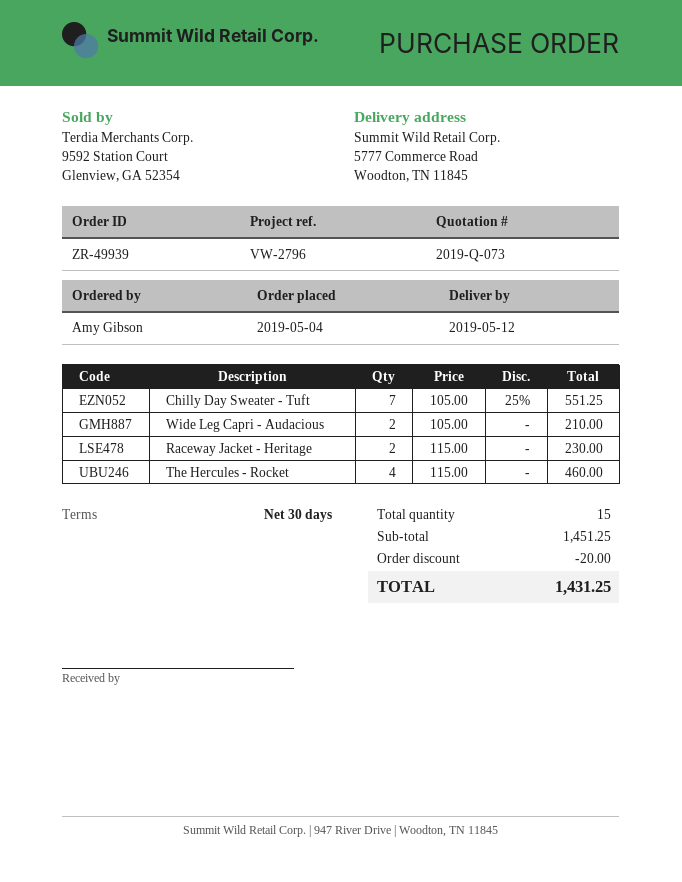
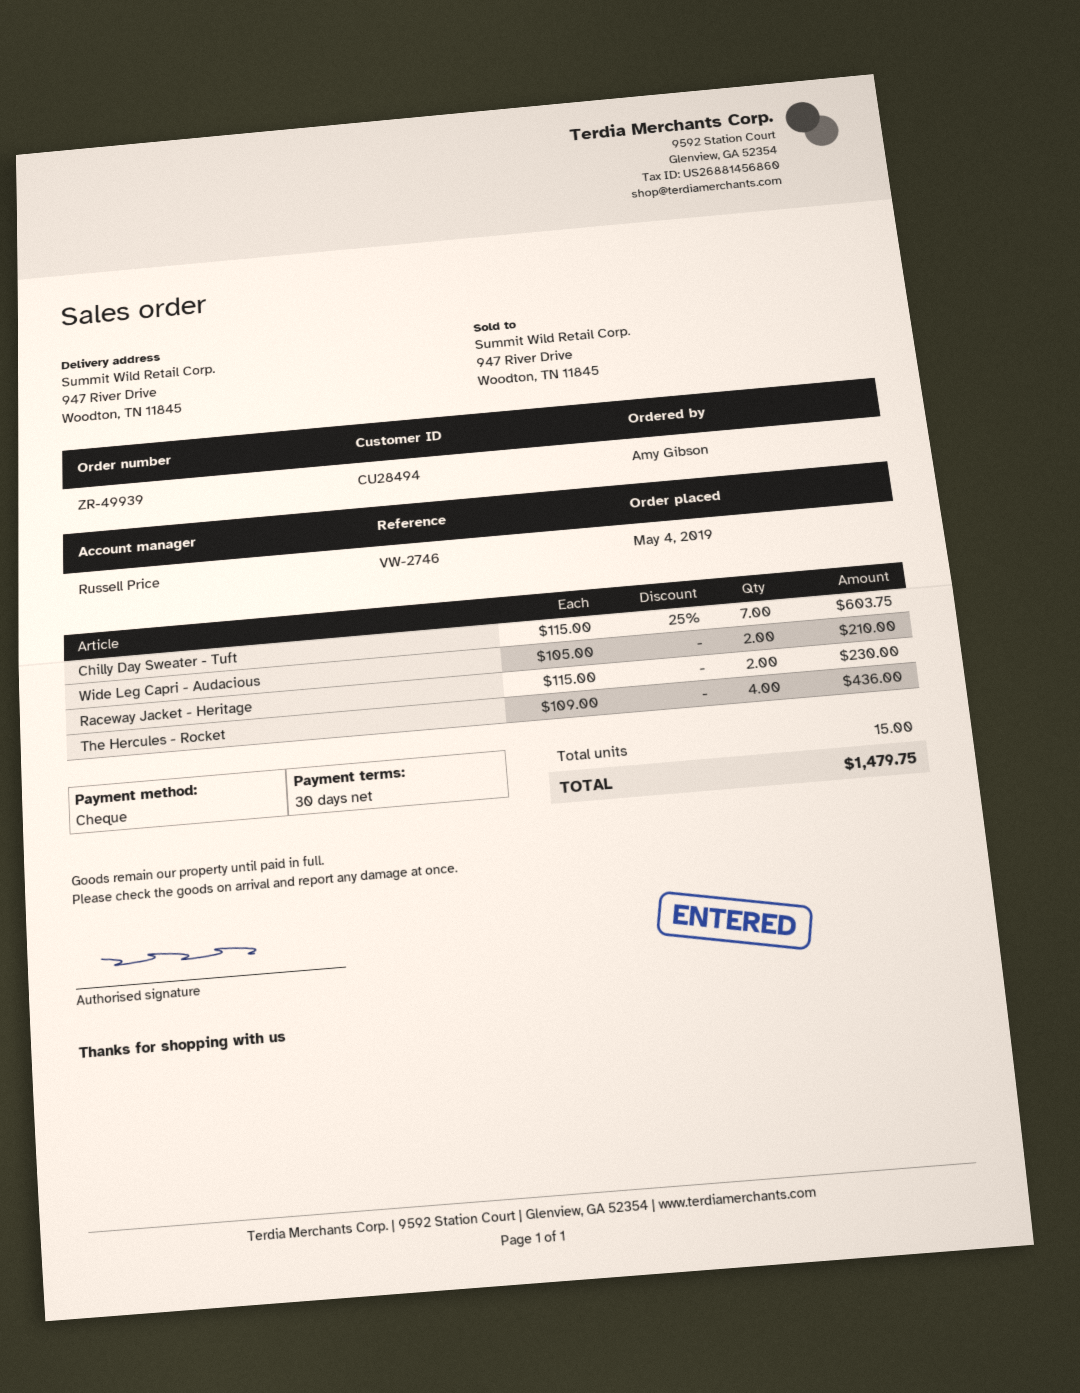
reference: VW-2796 -> VW-2746
ship to: 5777 Commerce Road, Woodton, TN 11845 -> 947 River Drive, Woodton, TN 11845
Chilly Day Sweater - Tuft: 7 x 105.00 - 25% = 551.25 -> 7 x 115.00 - 25% = 603.75
The Hercules - Rocket: 4 x 115.00 = 460.00 -> 4 x 109.00 = 436.00
discount: 20.00 -> none
total: 1431.25 -> 1479.75

